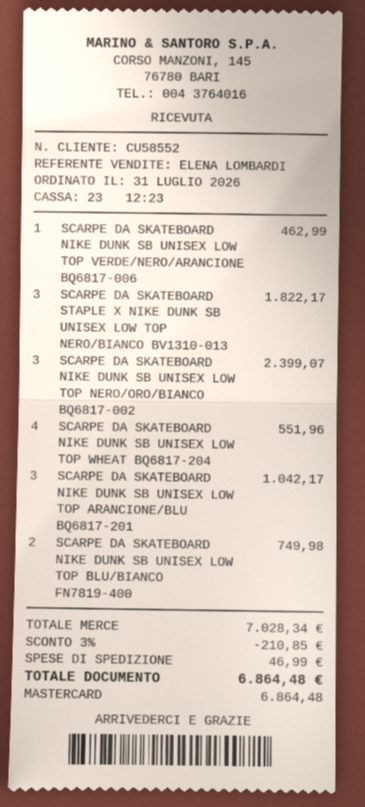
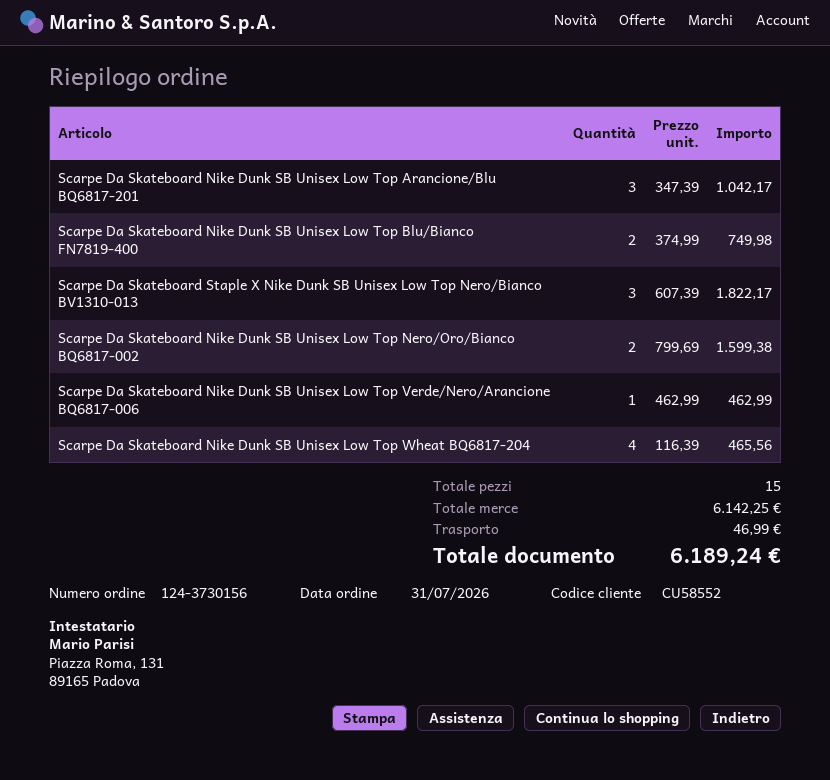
SCARPE DA SKATEBOARD NIKE DUNK SB UNISEX LOW TOP NERO/ORO/BIANCO BQ6817-002: 3 for 2399.07 -> 2 for 1599.38
SCARPE DA SKATEBOARD NIKE DUNK SB UNISEX LOW TOP WHEAT BQ6817-204: 4 for 551.96 -> 4 for 465.56
subtotal: 7028.34 -> 6142.25
discount: 3% = 210.85 -> none
total: 6864.48 -> 6189.24

